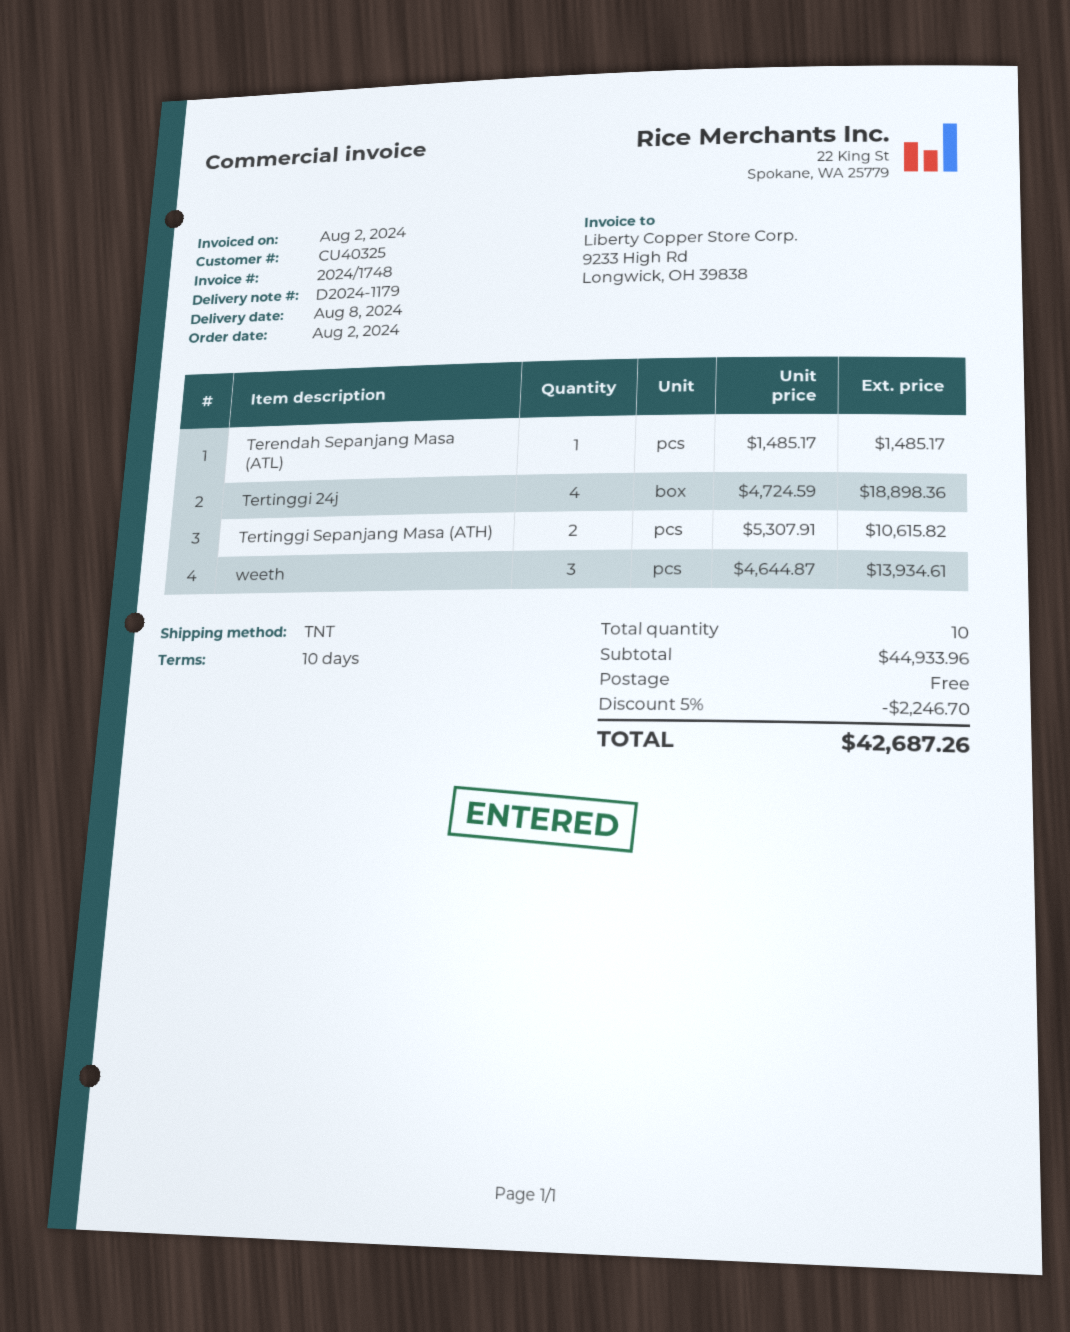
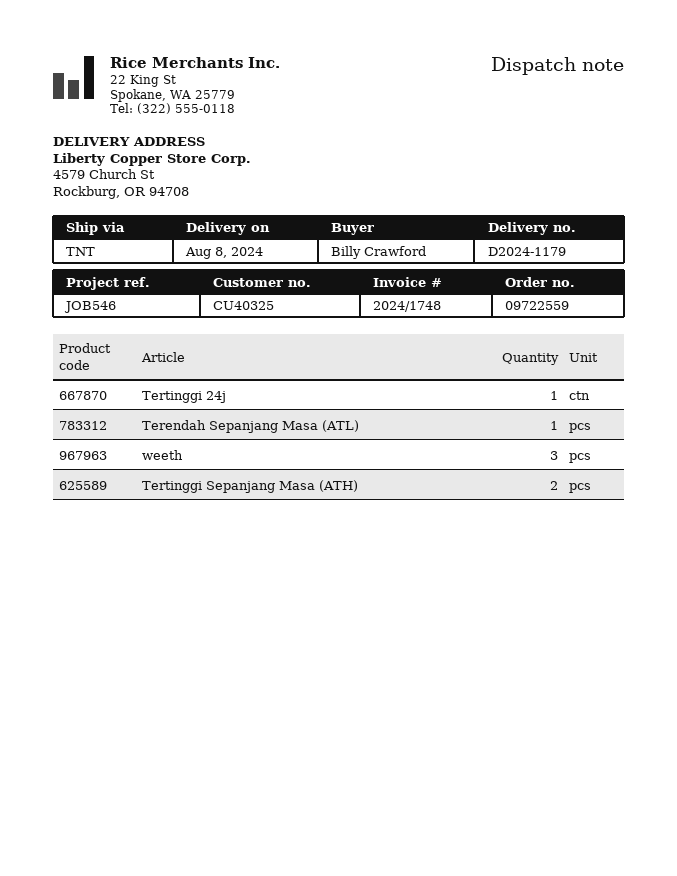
Tertinggi 24j: 4 -> 1

